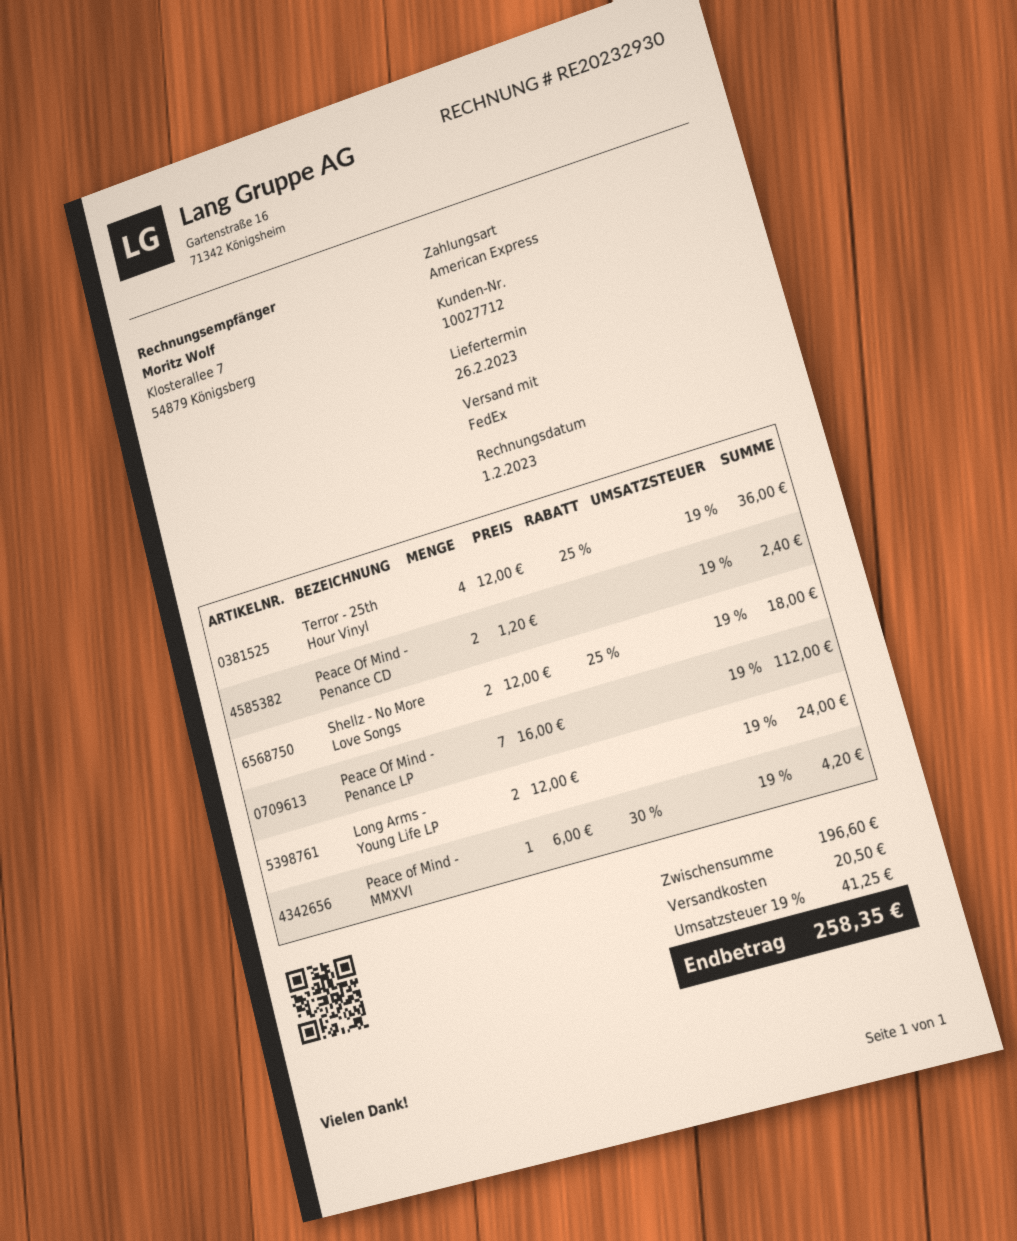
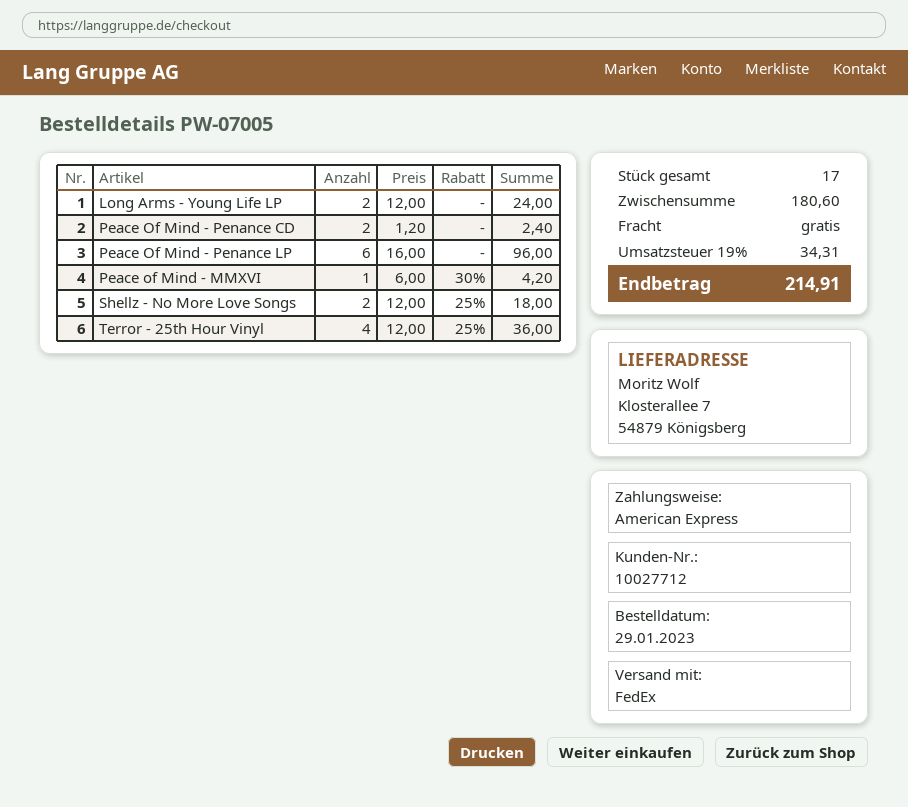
Peace Of Mind - Penance LP: 7 x 16.00 = 112.00 -> 6 x 16.00 = 96.00
subtotal: 196.60 -> 180.60
shipping: 20.50 -> 0.00
tax: 19% = 41.25 -> 19% = 34.31
total: 258.35 -> 214.91

